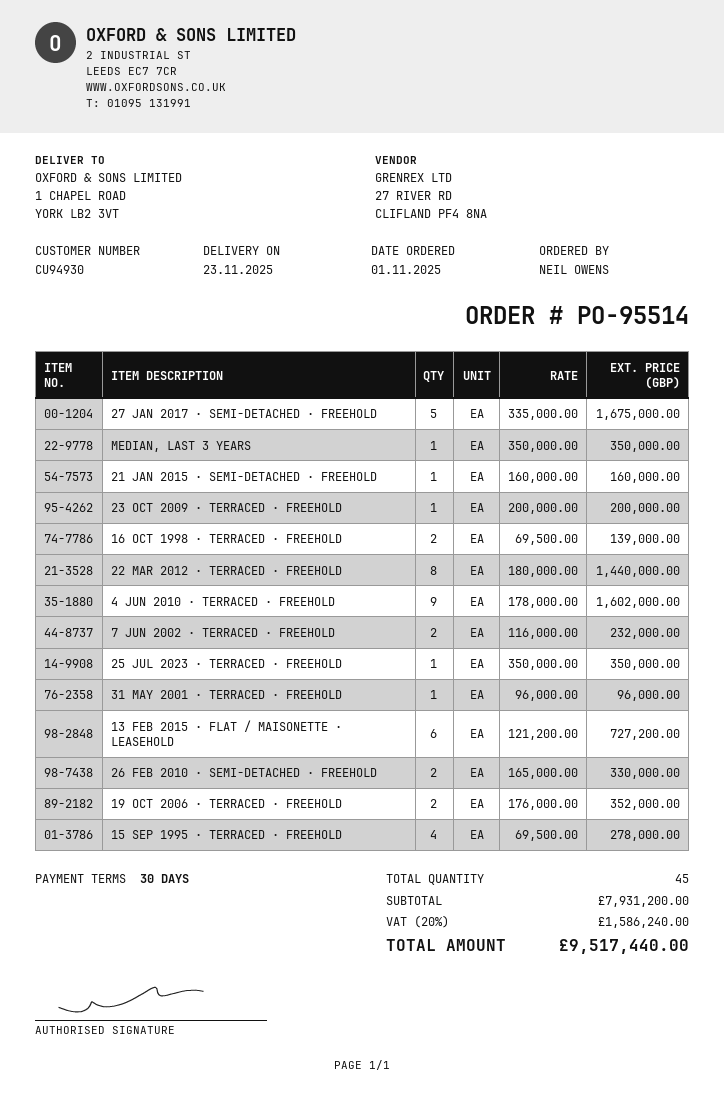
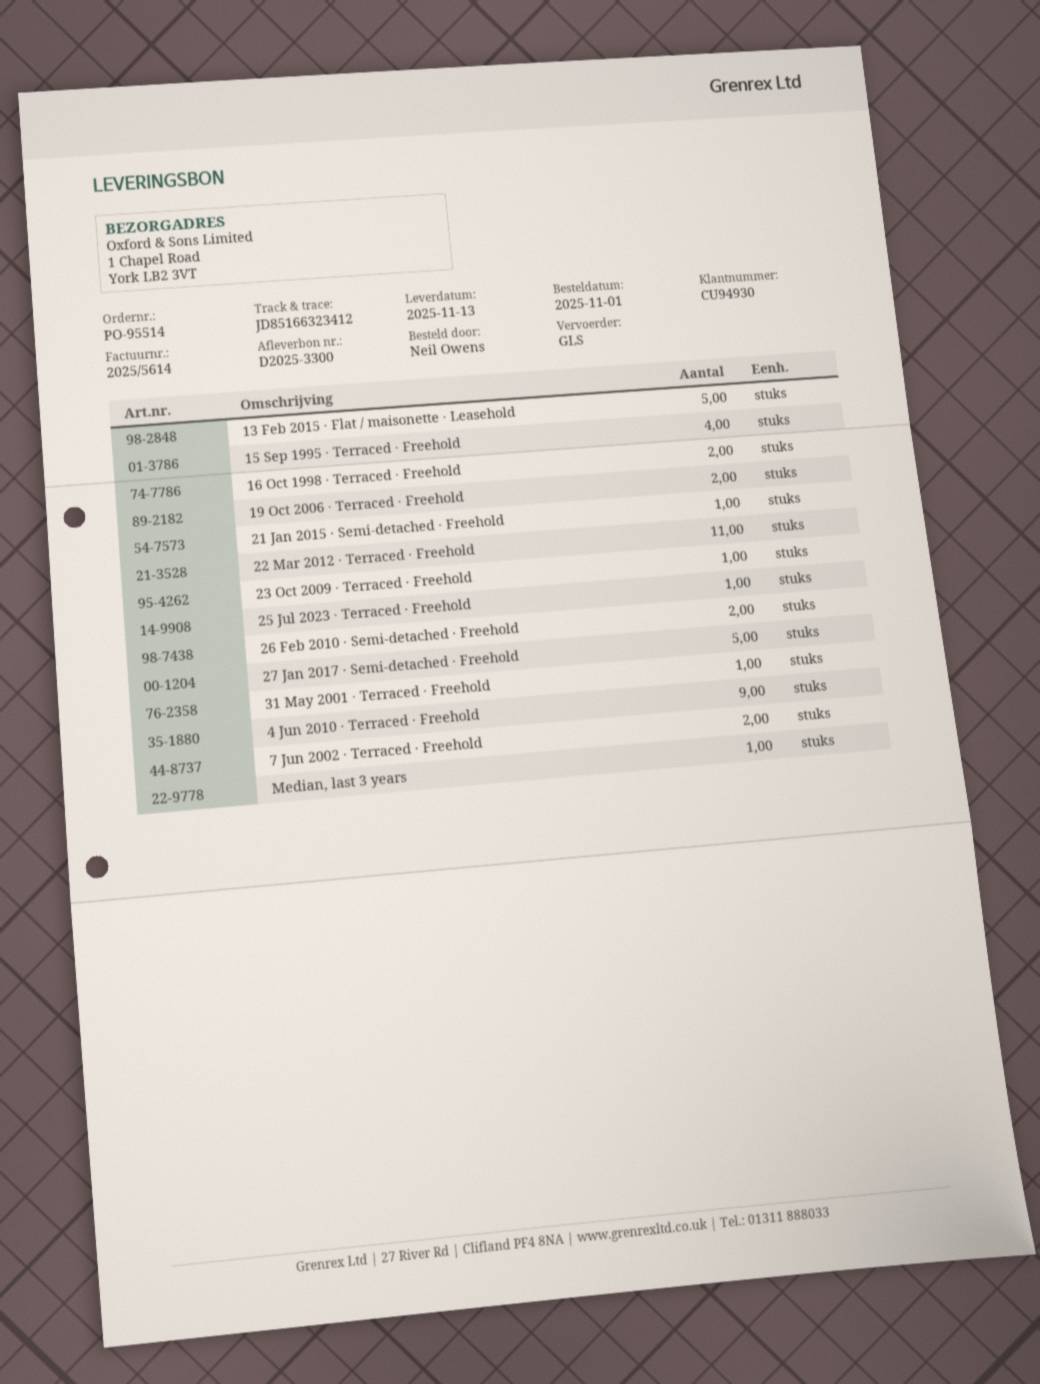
delivery date: 2025-11-23 -> 2025-11-13
22 MAR 2012 · TERRACED · FREEHOLD: 8 -> 11
13 FEB 2015 · FLAT / MAISONETTE · LEASEHOLD: 6 -> 5

